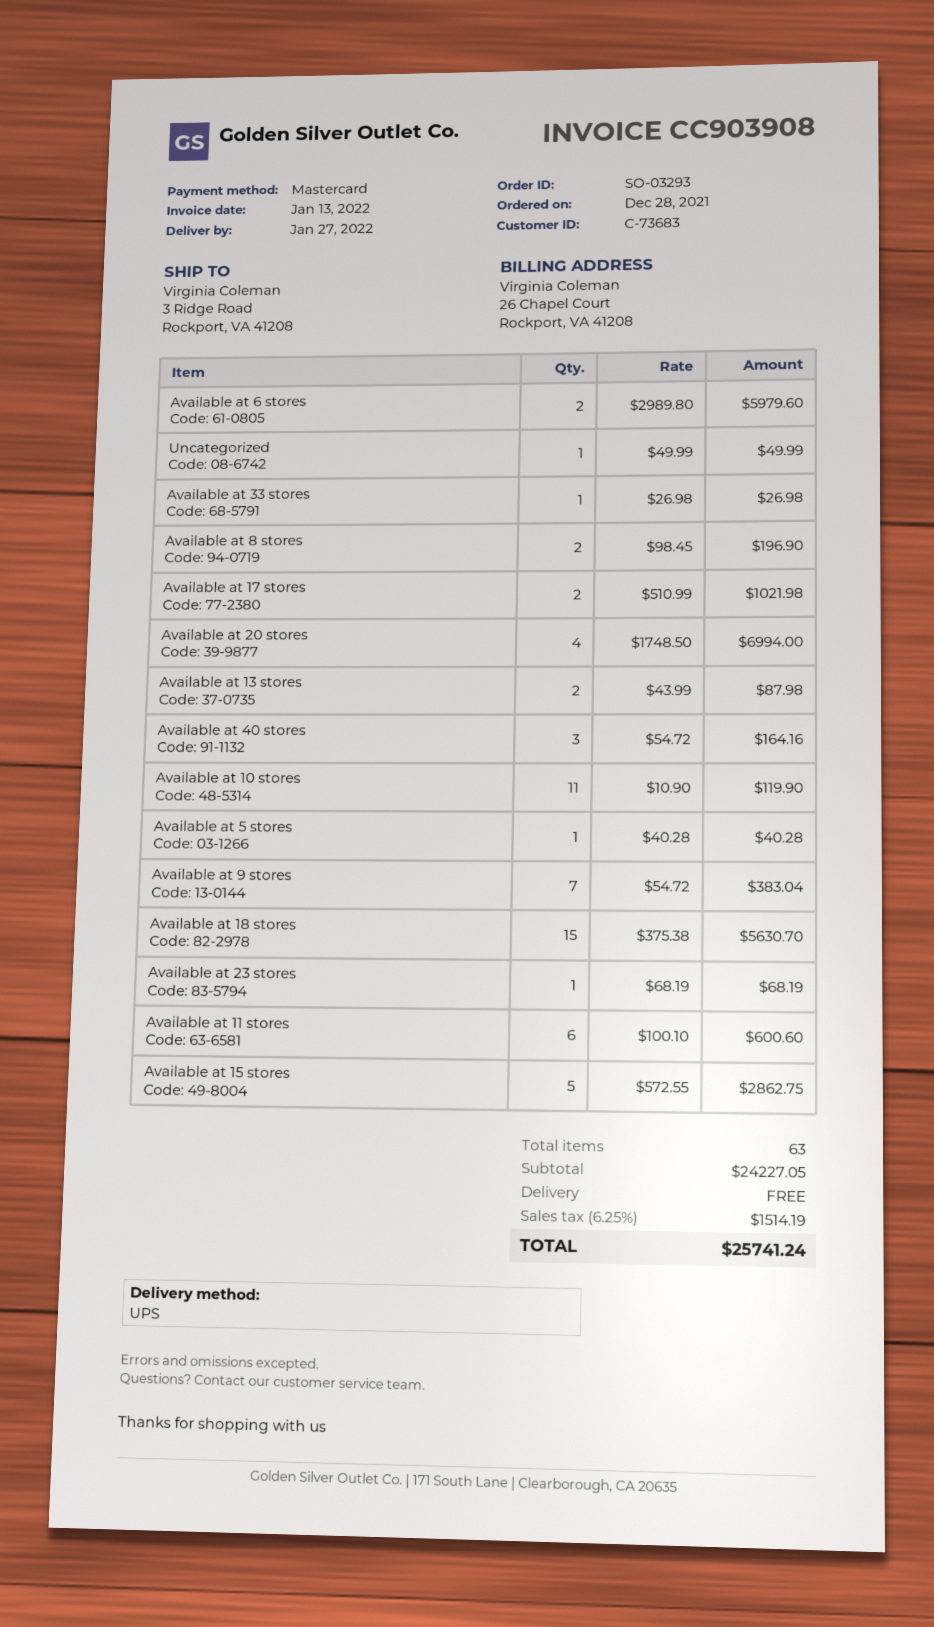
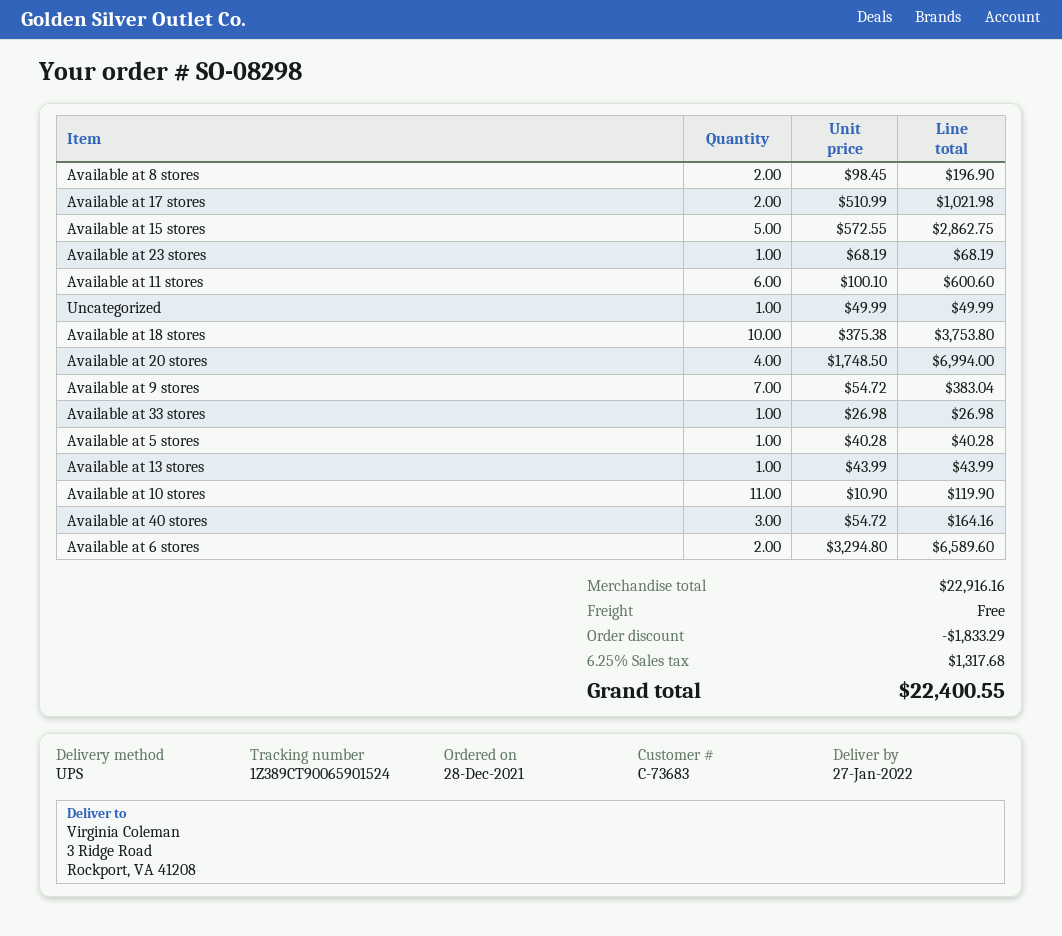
order number: SO-03293 -> SO-08298
Available at 6 stores: 2 x 2989.80 = 5979.60 -> 2 x 3294.80 = 6589.60
Available at 13 stores: 2 x 43.99 = 87.98 -> 1 x 43.99 = 43.99
Available at 18 stores: 15 x 375.38 = 5630.70 -> 10 x 375.38 = 3753.80
subtotal: 24227.05 -> 22916.16
discount: none -> 1833.29
tax: 6.25% = 1514.19 -> 6.25% = 1317.68
total: 25741.24 -> 22400.55

